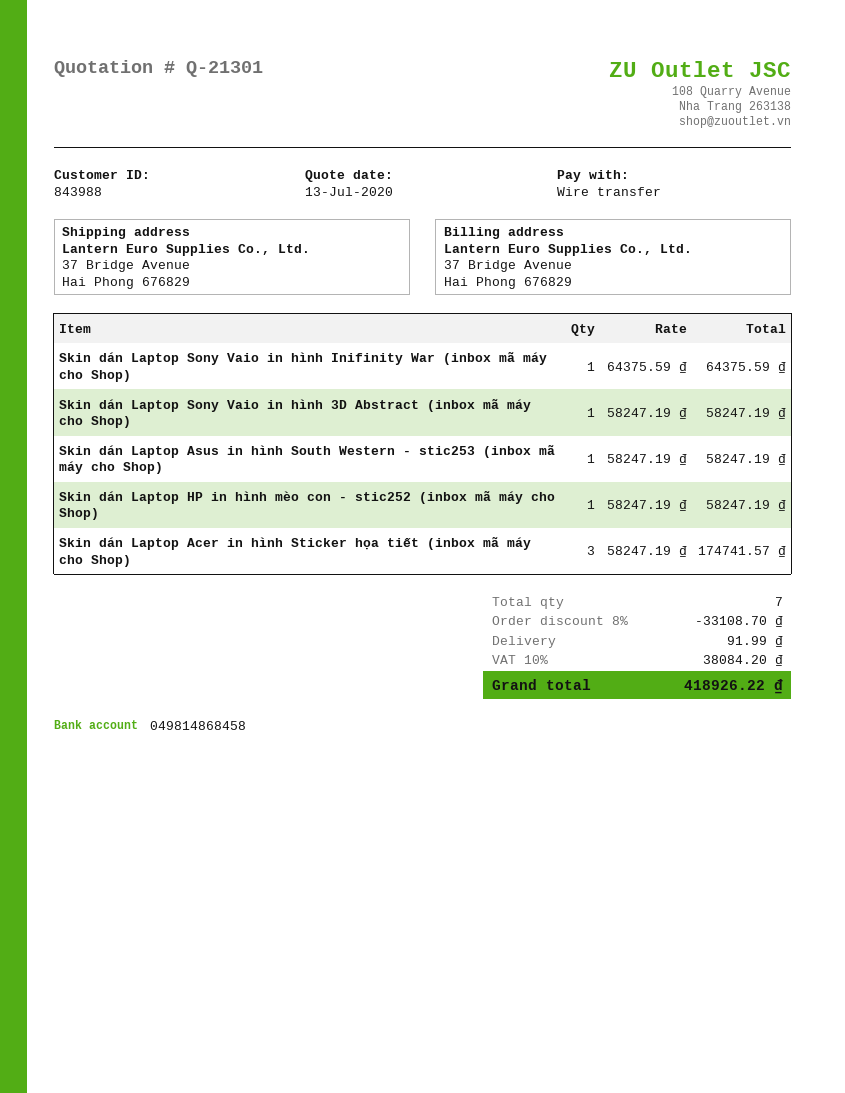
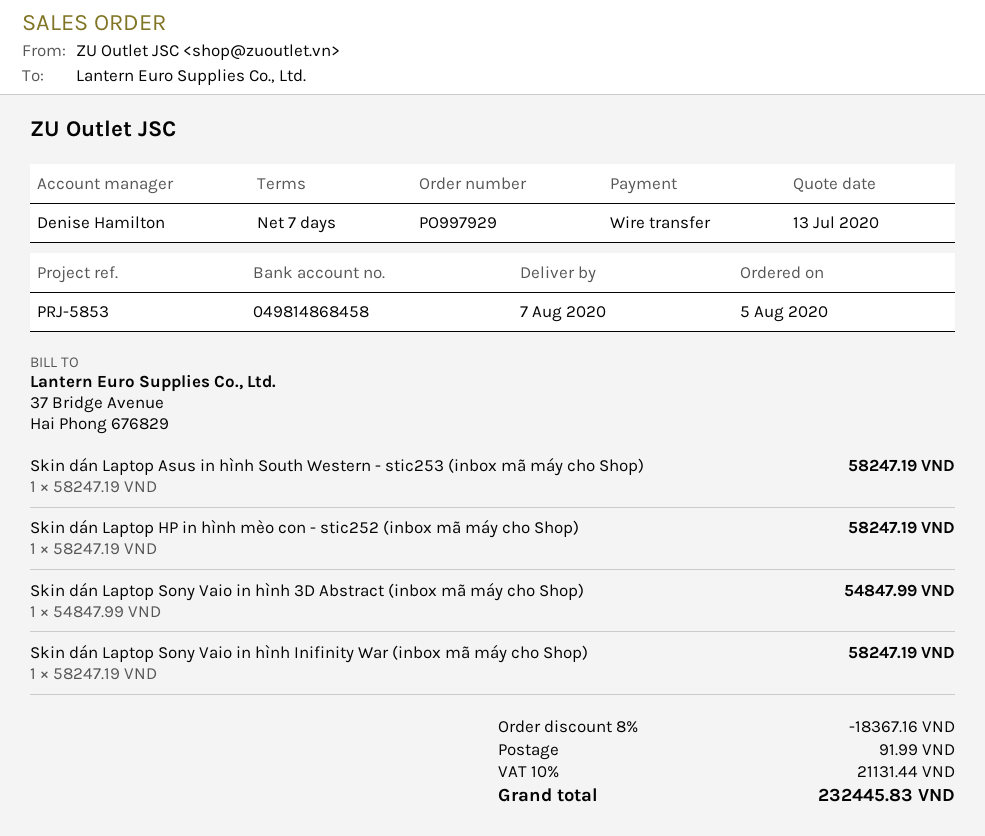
Skin dán Laptop Sony Vaio in hình Inifinity War (inbox mã máy cho Shop): 1 x 64375.59 = 64375.59 -> 1 x 58247.19 = 58247.19
Skin dán Laptop Sony Vaio in hình 3D Abstract (inbox mã máy cho Shop): 1 x 58247.19 = 58247.19 -> 1 x 54847.99 = 54847.99
Skin dán Laptop Acer in hình Sticker họa tiết (inbox mã máy cho Shop): 3 x 58247.19 = 174741.57 -> none
discount: 8% = 33108.70 -> 8% = 18367.16
tax: 10% = 38084.20 -> 10% = 21131.44
total: 418926.22 -> 232445.83

